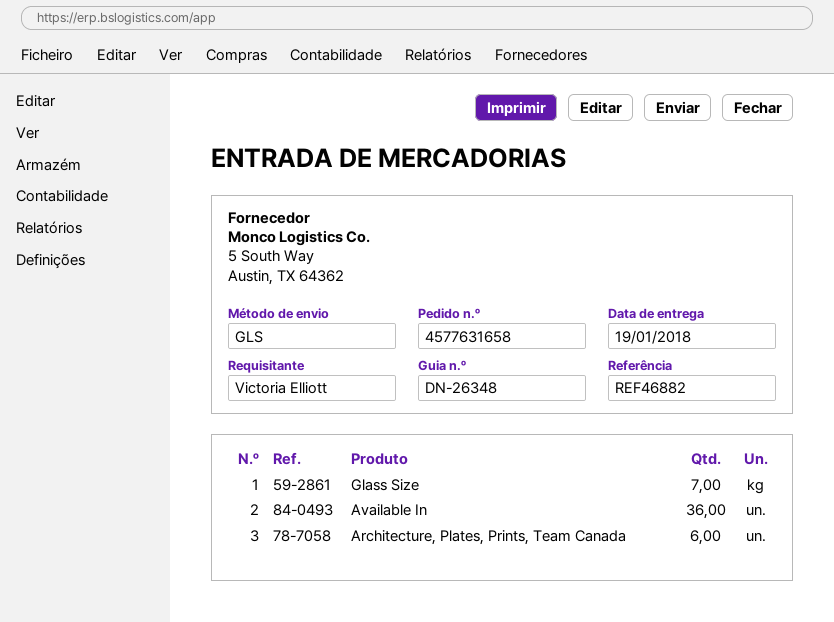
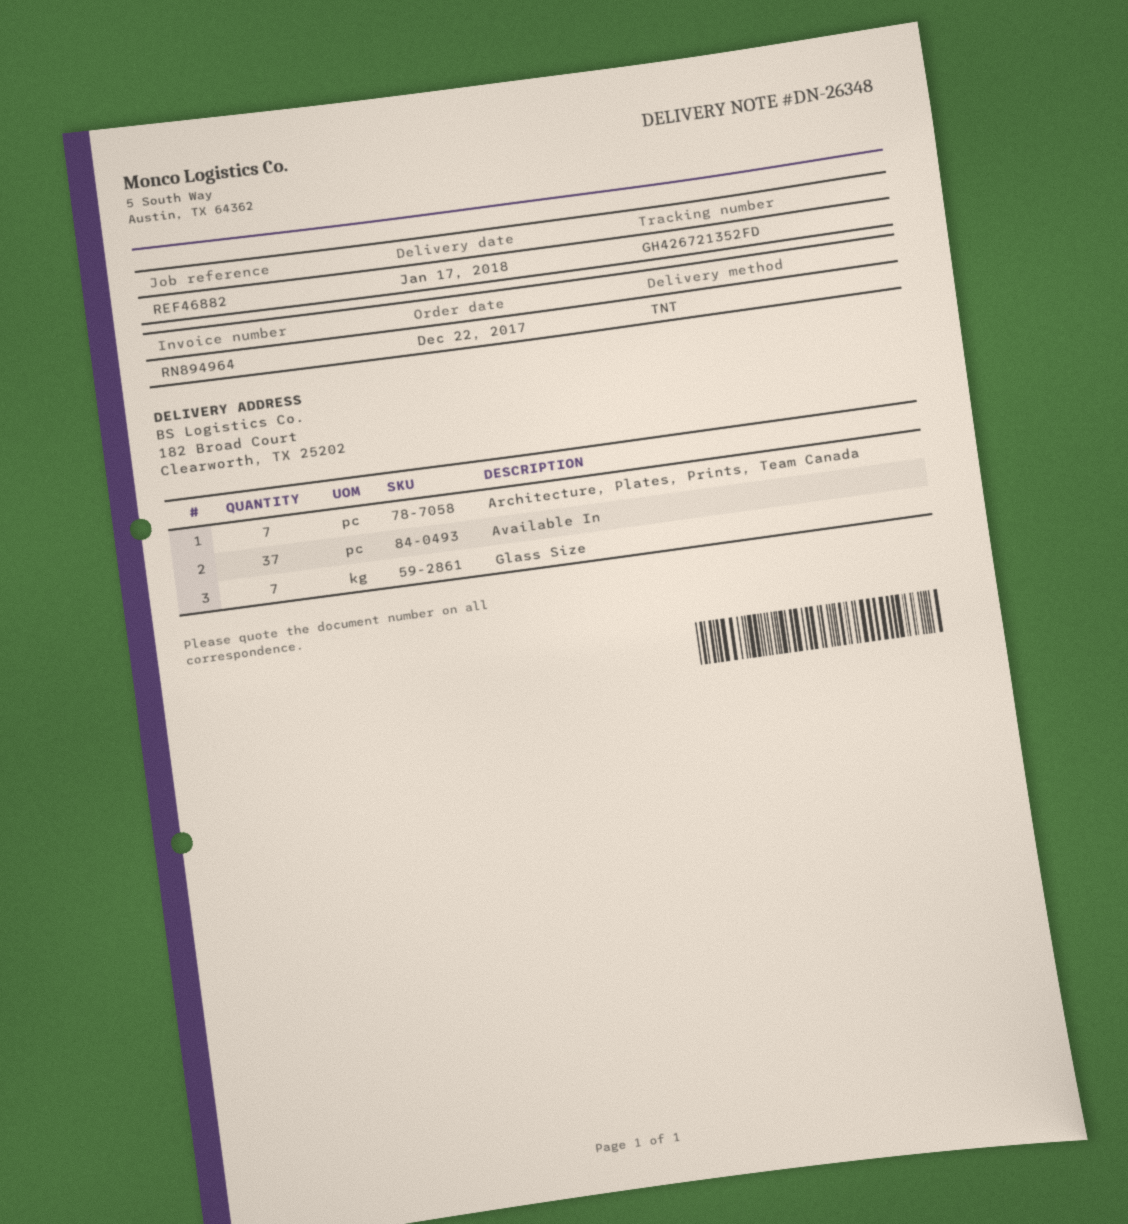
delivery date: 2018-01-19 -> 2018-01-17
shipping method: GLS -> TNT
Available In: 36 -> 37
Architecture, Plates, Prints, Team Canada: 6 -> 7

